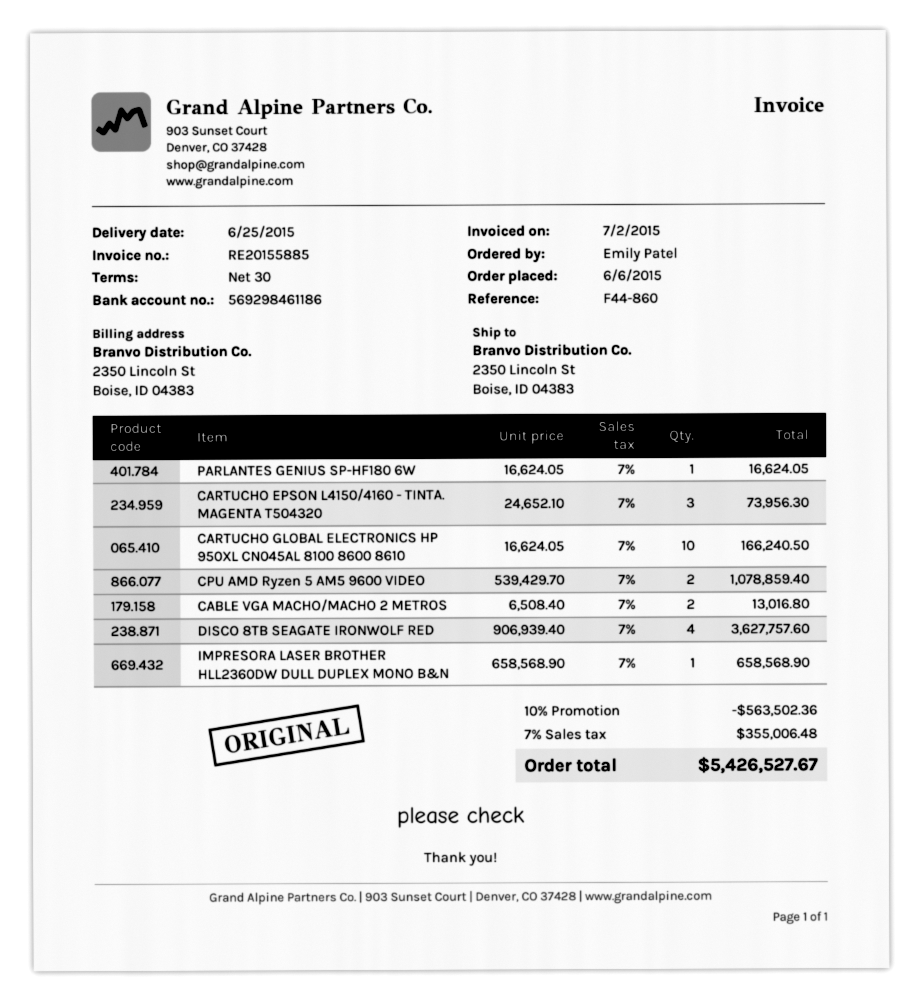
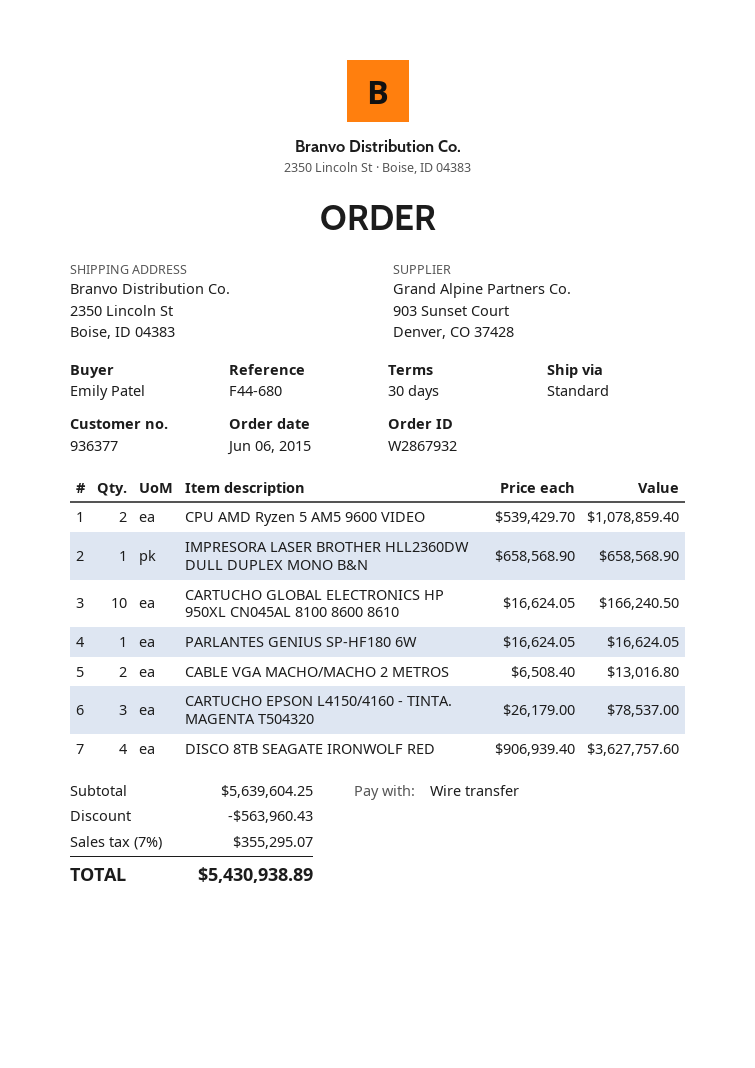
reference: F44-860 -> F44-680
CARTUCHO EPSON L4150/4160 - TINTA. MAGENTA T504320: 3 x 24652.10 = 73956.30 -> 3 x 26179.00 = 78537.00
discount: 563502.36 -> 563960.43
tax: 7% = 355006.48 -> 7% = 355295.07
total: 5426527.67 -> 5430938.89

